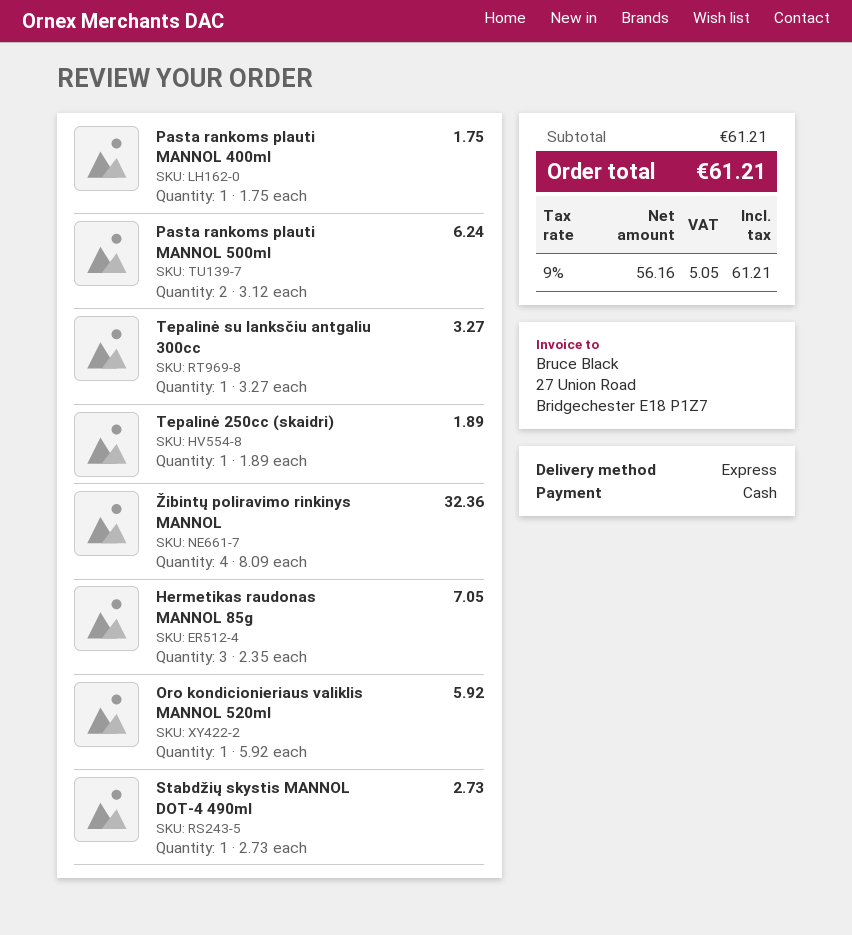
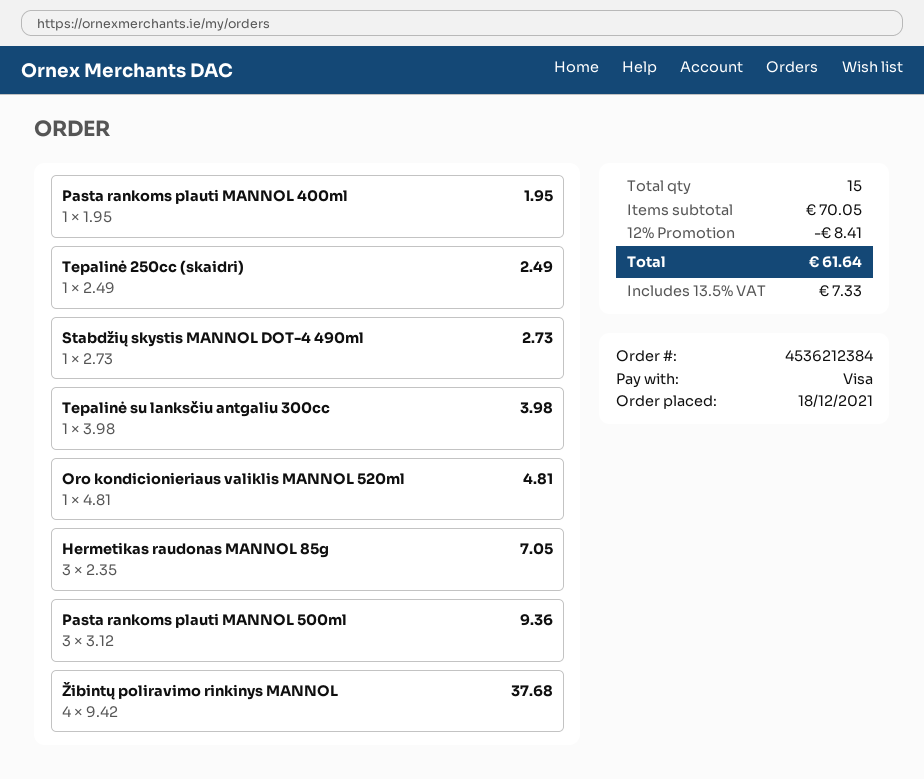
payment method: cash -> Visa
Pasta rankoms plauti MANNOL 400ml: 1 x 1.75 = 1.75 -> 1 x 1.95 = 1.95
Pasta rankoms plauti MANNOL 500ml: 2 x 3.12 = 6.24 -> 3 x 3.12 = 9.36
Tepalinė su lanksčiu antgaliu 300cc: 1 x 3.27 = 3.27 -> 1 x 3.98 = 3.98
Tepalinė 250cc (skaidri): 1 x 1.89 = 1.89 -> 1 x 2.49 = 2.49
Žibintų poliravimo rinkinys MANNOL: 4 x 8.09 = 32.36 -> 4 x 9.42 = 37.68
Oro kondicionieriaus valiklis MANNOL 520ml: 1 x 5.92 = 5.92 -> 1 x 4.81 = 4.81
subtotal: 61.21 -> 70.05
discount: none -> 12% = 8.41
tax: 9% = 5.05 -> 13.5% = 7.33
total: 61.21 -> 61.64

